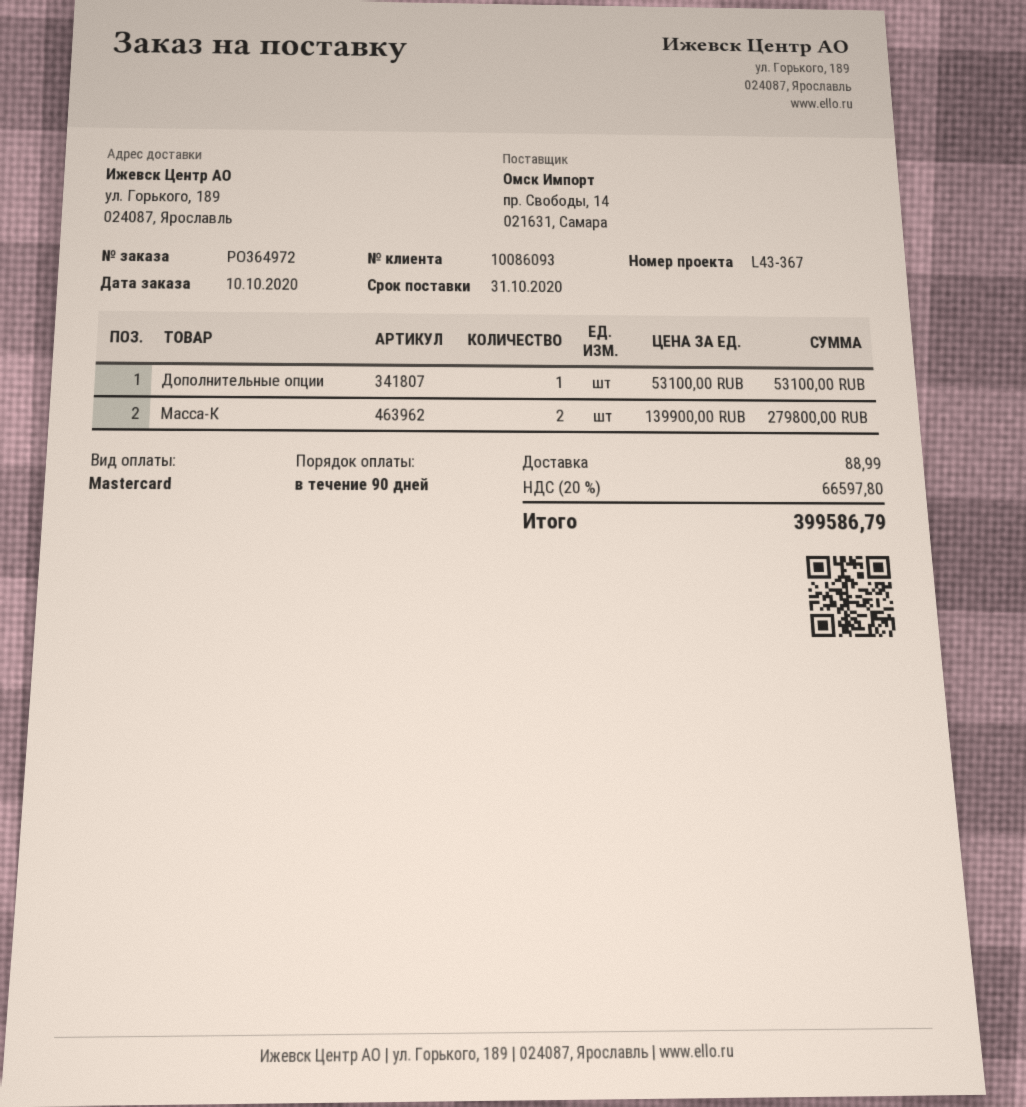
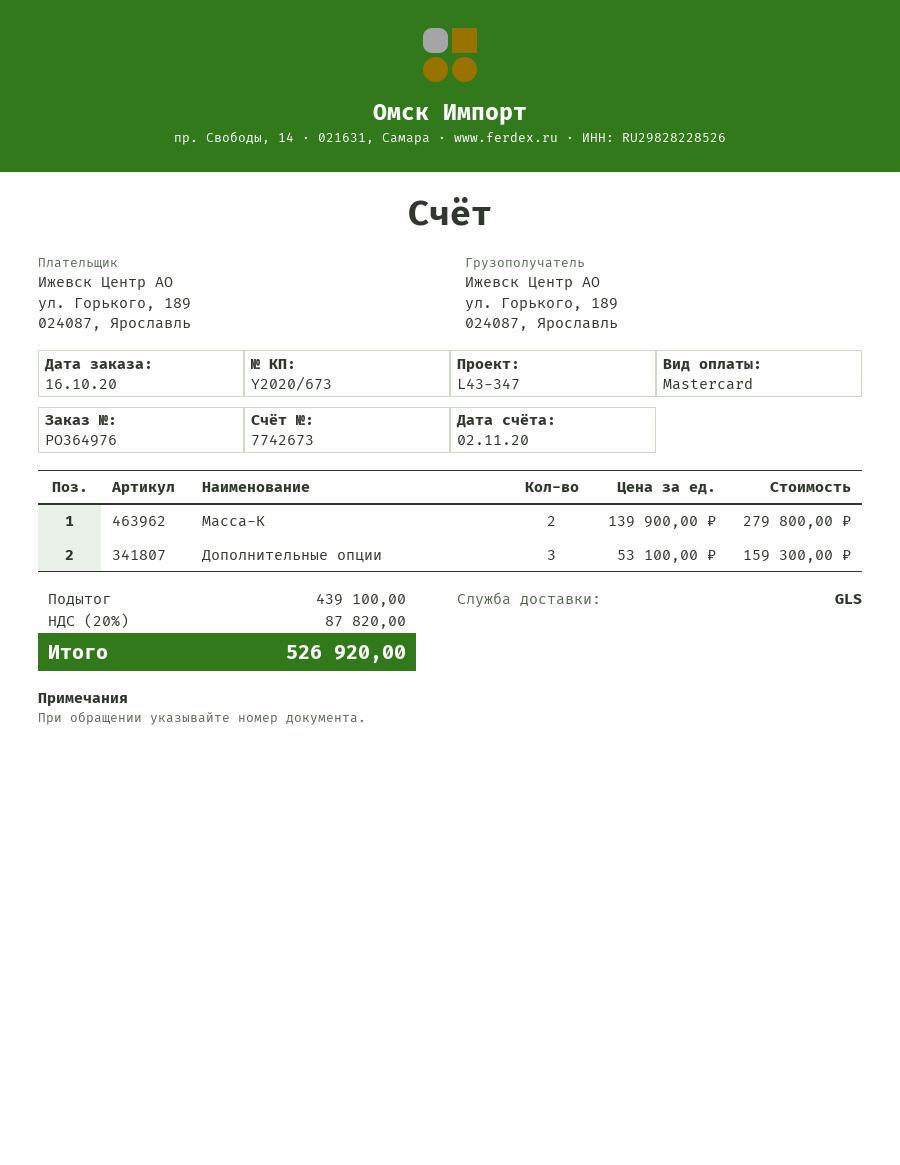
order number: PO364972 -> PO364976
order date: 2020-10-10 -> 2020-10-16
reference: L43-367 -> L43-347
Дополнительные опции: 1 x 53100.00 = 53100.00 -> 3 x 53100.00 = 159300.00
shipping: 88.99 -> none
tax: 20% = 66597.80 -> 20% = 87820.00
total: 399586.79 -> 526920.00

